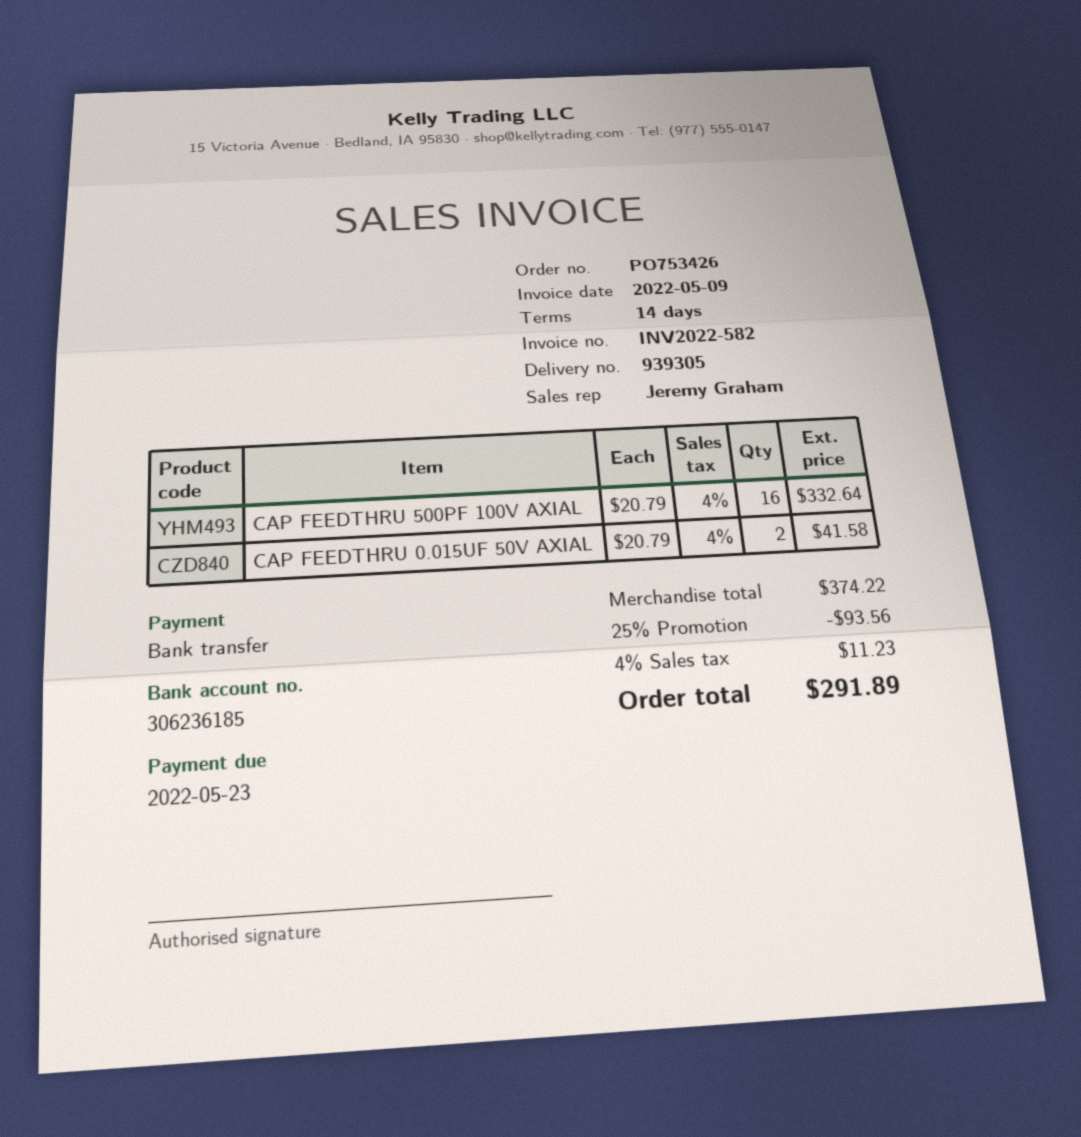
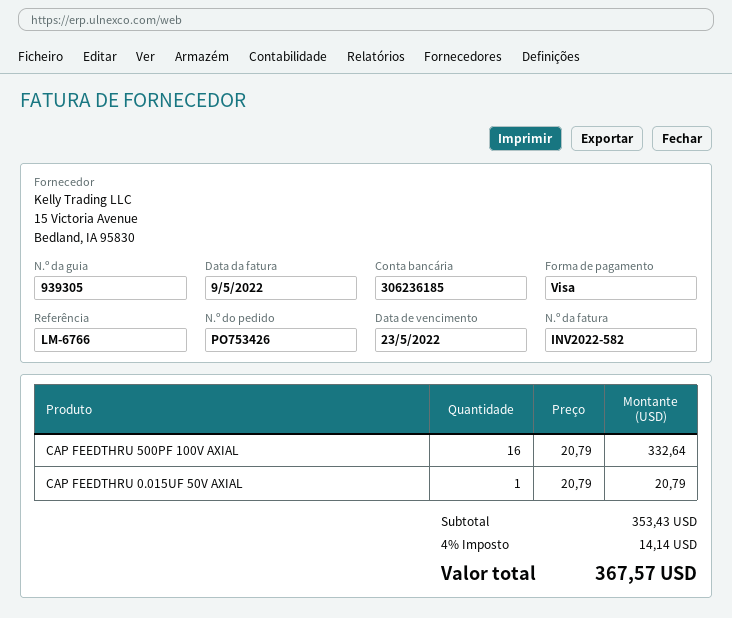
payment method: bank transfer -> Visa
CAP FEEDTHRU 0.015UF 50V AXIAL: 2 x 20.79 = 41.58 -> 1 x 20.79 = 20.79
subtotal: 374.22 -> 353.43
discount: 25% = 93.56 -> none
tax: 4% = 11.23 -> 4% = 14.14
total: 291.89 -> 367.57

